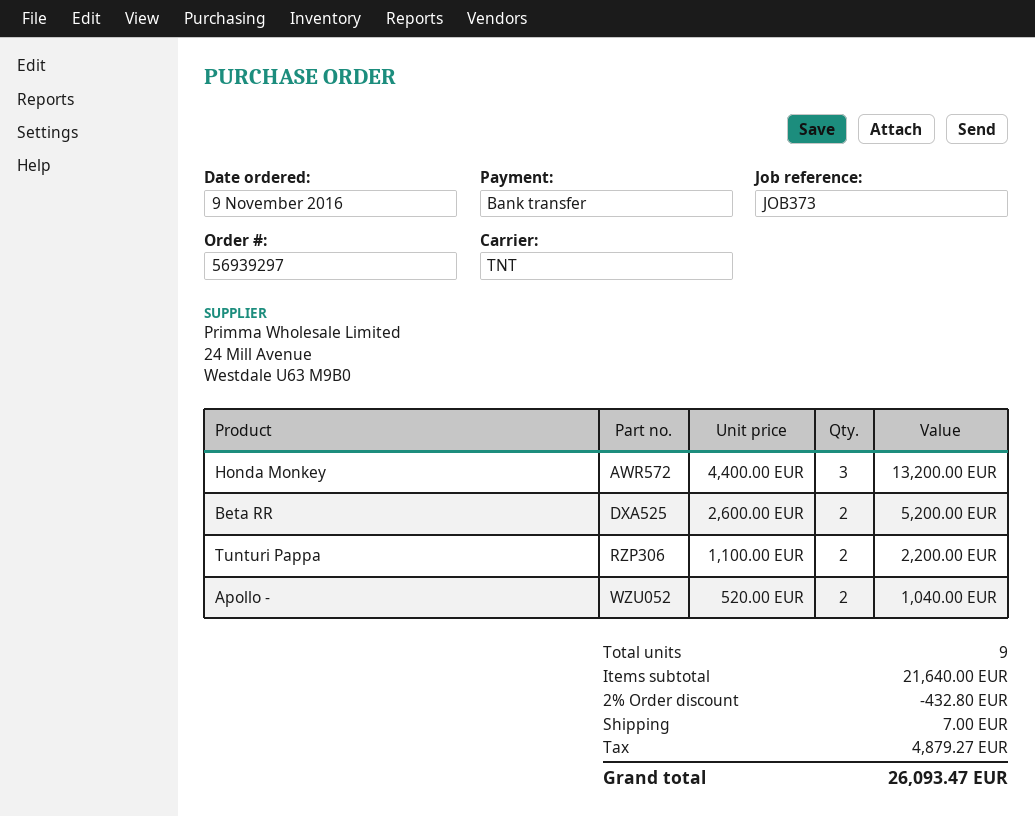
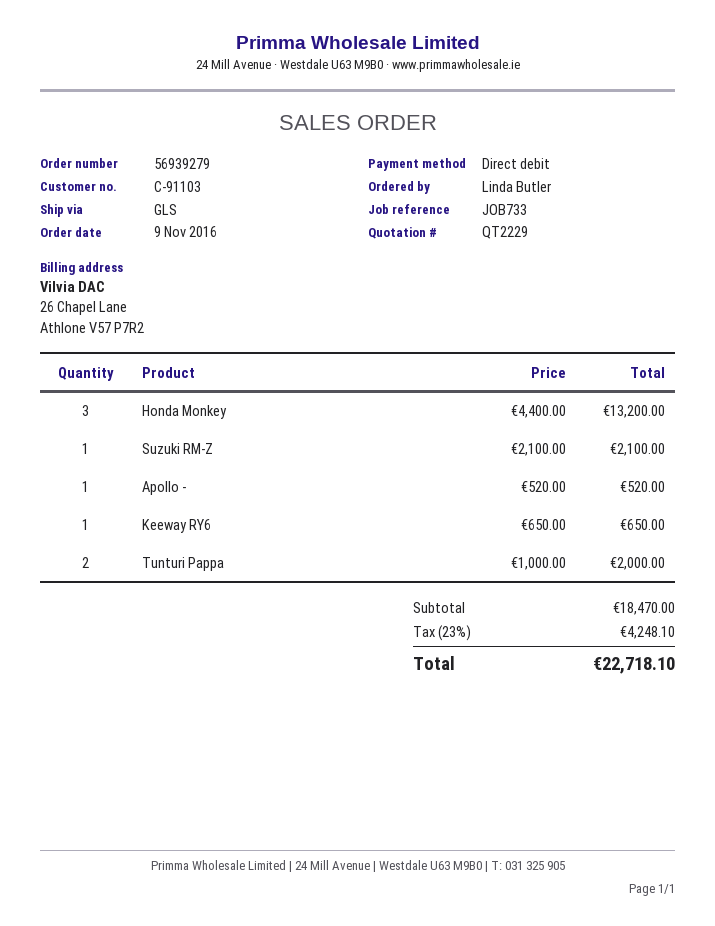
order number: 56939297 -> 56939279
reference: JOB373 -> JOB733
payment method: bank transfer -> direct debit
shipping method: TNT -> GLS
Beta RR: 2 x 2600.00 = 5200.00 -> none
Tunturi Pappa: 2 x 1100.00 = 2200.00 -> 2 x 1000.00 = 2000.00
Apollo -: 2 x 520.00 = 1040.00 -> 1 x 520.00 = 520.00
Suzuki RM-Z: none -> 1 x 2100.00 = 2100.00
Keeway RY6: none -> 1 x 650.00 = 650.00
subtotal: 21640.00 -> 18470.00
discount: 2% = 432.80 -> none
shipping: 7.00 -> none
tax: 4879.27 -> 4248.10
total: 26093.47 -> 22718.10

